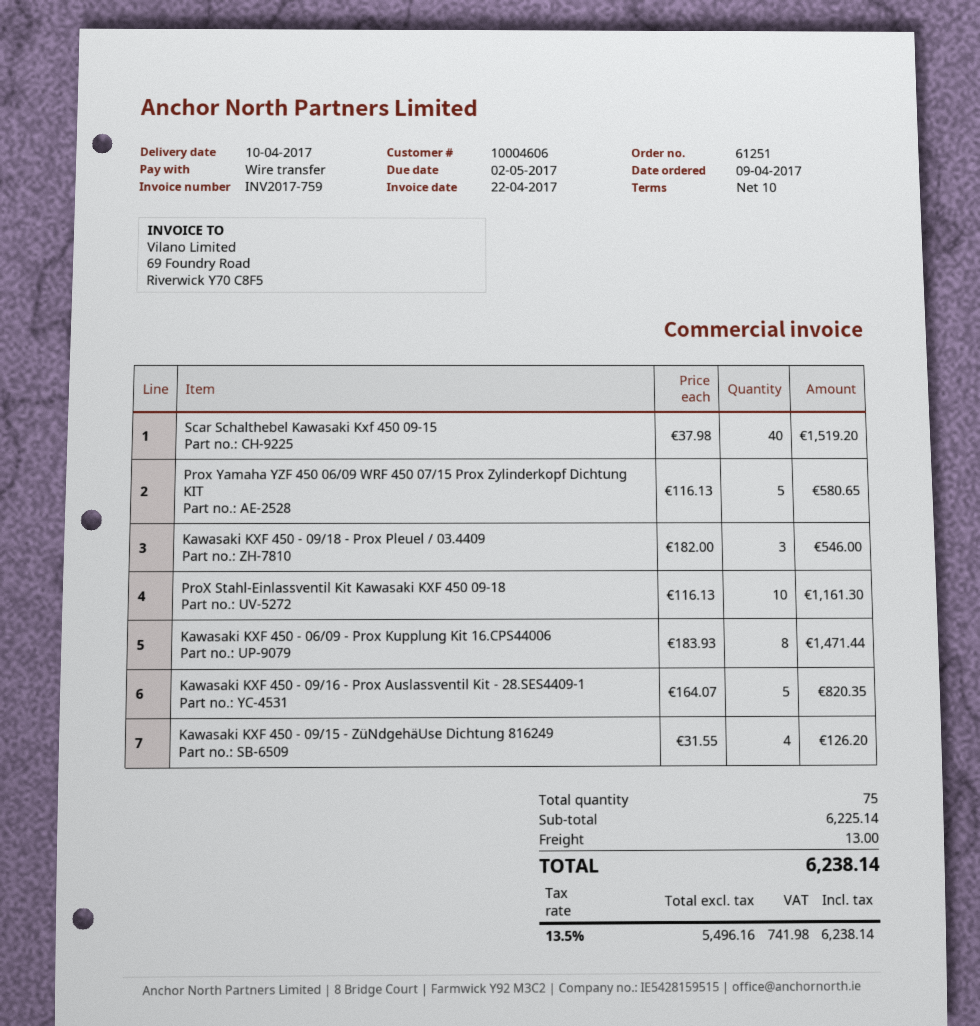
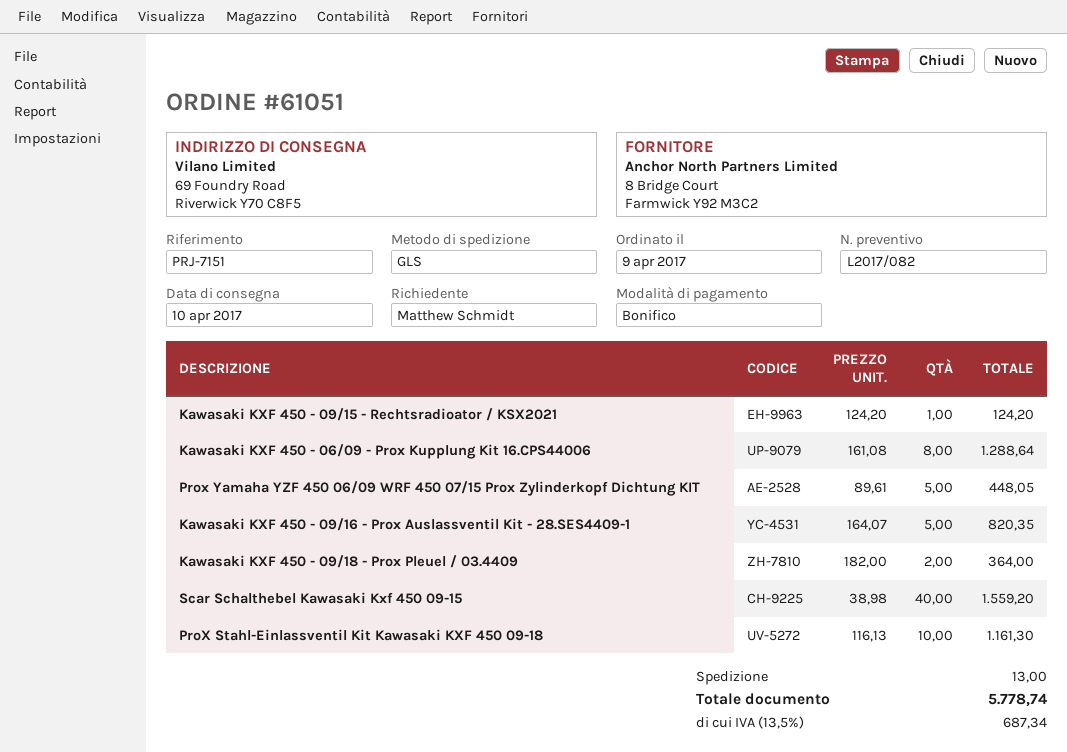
order number: 61251 -> 61051
Scar Schalthebel Kawasaki Kxf 450 09-15: 40 x 37.98 = 1519.20 -> 40 x 38.98 = 1559.20
Prox Yamaha YZF 450 06/09 WRF 450 07/15 Prox Zylinderkopf Dichtung KIT: 5 x 116.13 = 580.65 -> 5 x 89.61 = 448.05
Kawasaki KXF 450 - 09/18 - Prox Pleuel / 03.4409: 3 x 182.00 = 546.00 -> 2 x 182.00 = 364.00
Kawasaki KXF 450 - 06/09 - Prox Kupplung Kit 16.CPS44006: 8 x 183.93 = 1471.44 -> 8 x 161.08 = 1288.64
Kawasaki KXF 450 - 09/15 - ZüNdgehäUse Dichtung 816249: 4 x 31.55 = 126.20 -> none
Kawasaki KXF 450 - 09/15 - Rechtsradioator / KSX2021: none -> 1 x 124.20 = 124.20
tax: 13.5% = 741.98 -> 13.5% = 687.34
total: 6238.14 -> 5778.74

